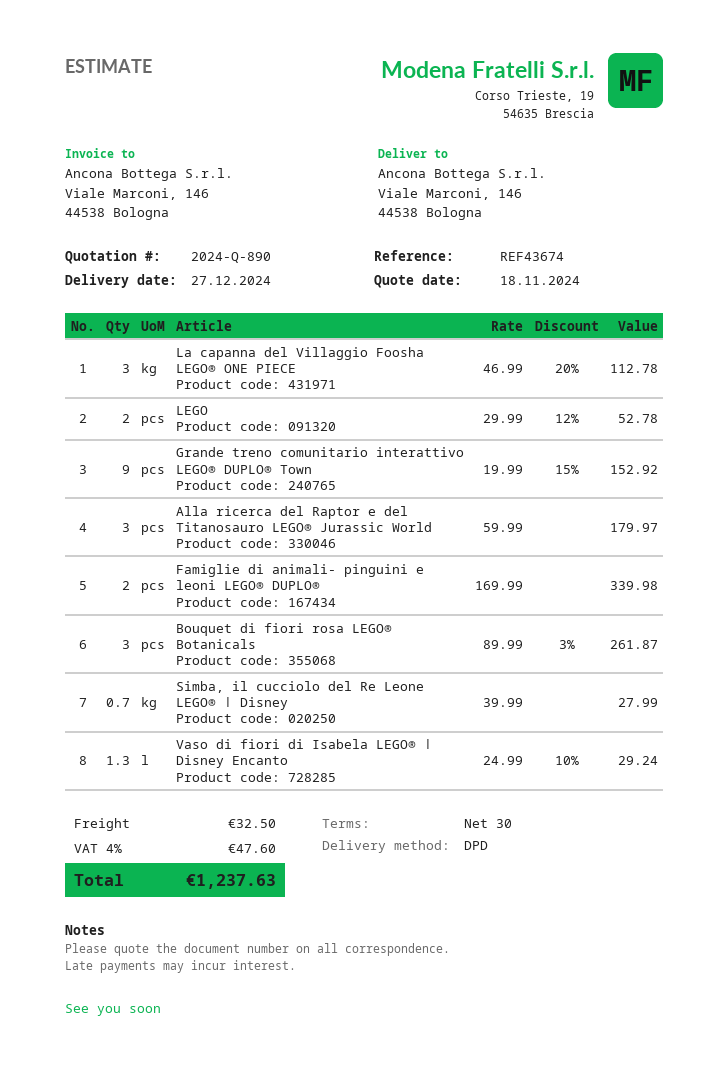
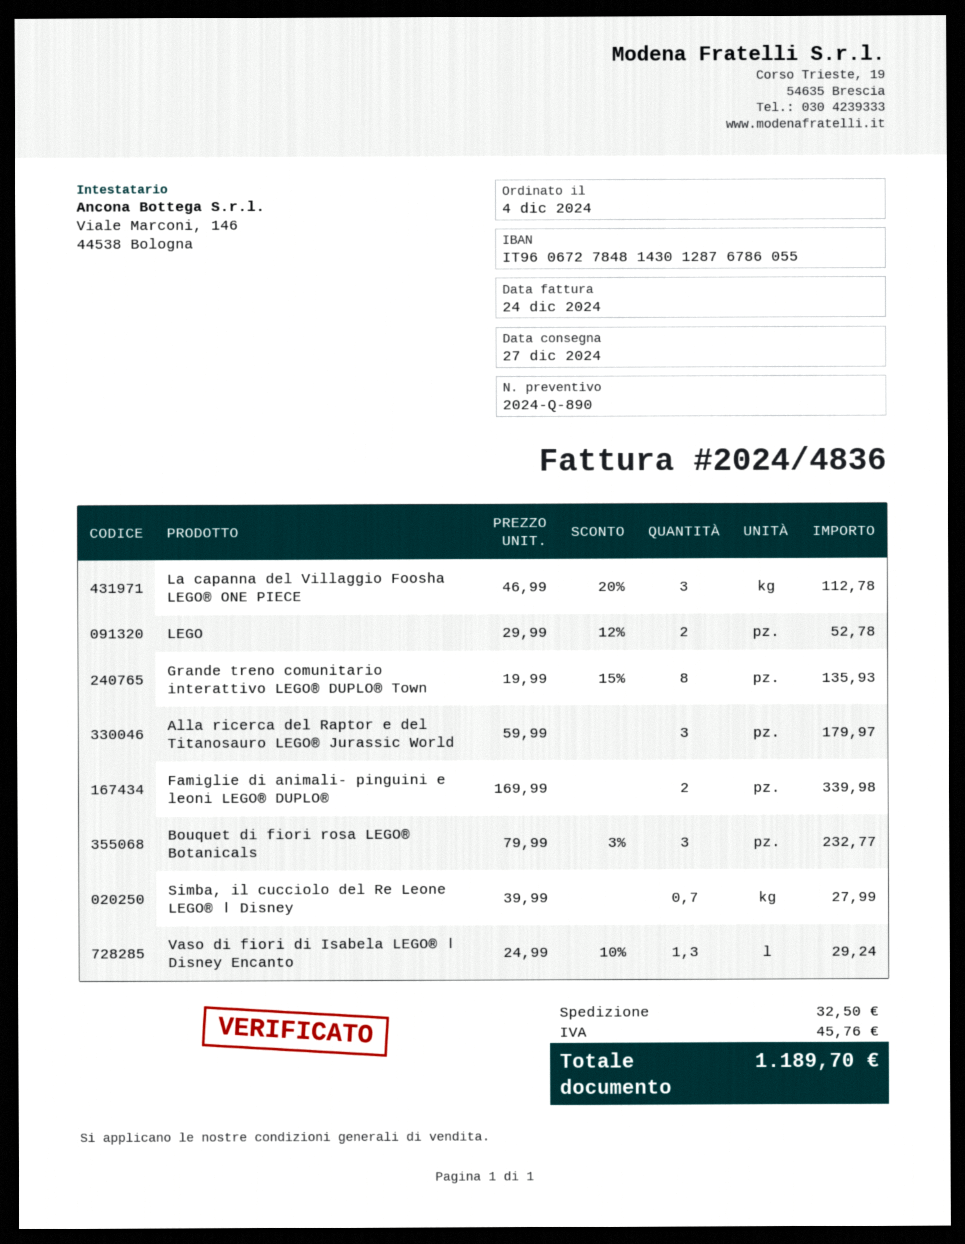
Grande treno comunitario interattivo LEGO® DUPLO® Town: 9 x 19.99 - 15% = 152.92 -> 8 x 19.99 - 15% = 135.93
Bouquet di fiori rosa LEGO® Botanicals: 3 x 89.99 - 3% = 261.87 -> 3 x 79.99 - 3% = 232.77
tax: 47.60 -> 45.76
total: 1237.63 -> 1189.70

